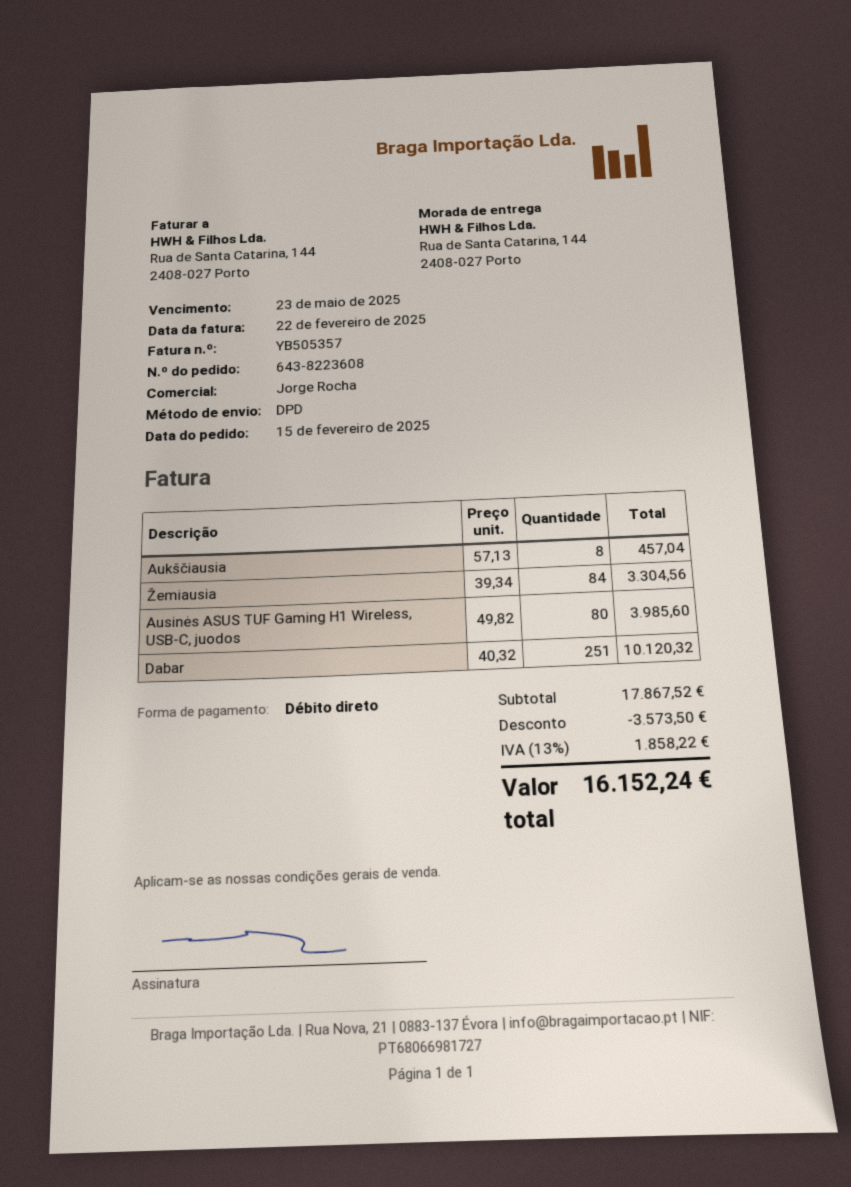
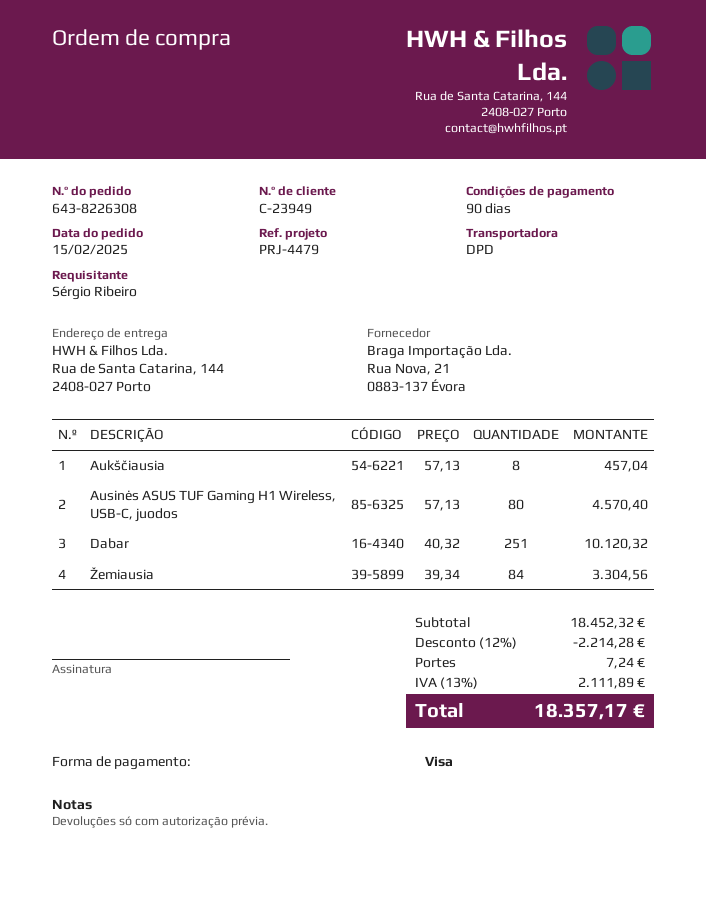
order number: 643-8223608 -> 643-8226308
payment method: direct debit -> Visa
Ausinės ASUS TUF Gaming H1 Wireless, USB-C, juodos: 80 x 49.82 = 3985.60 -> 80 x 57.13 = 4570.40
subtotal: 17867.52 -> 18452.32
discount: 3573.50 -> 2214.28
shipping: none -> 7.24
tax: 13% = 1858.22 -> 13% = 2111.89
total: 16152.24 -> 18357.17

